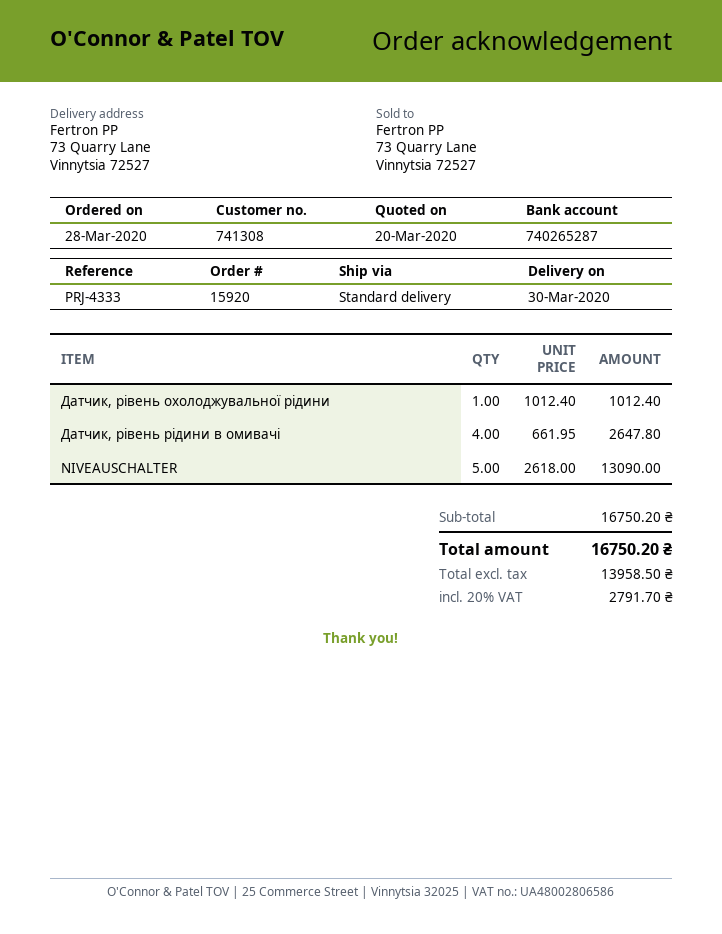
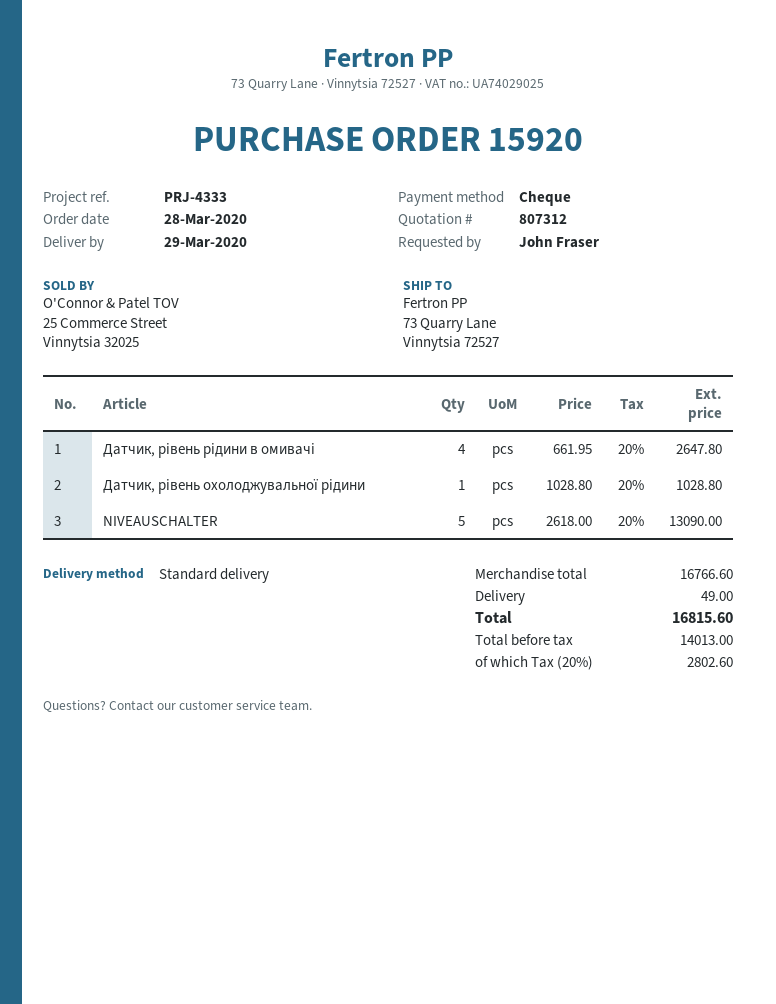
delivery date: 2020-03-30 -> 2020-03-29
Датчик, рівень охолоджувальної рідини: 1 x 1012.40 = 1012.40 -> 1 x 1028.80 = 1028.80
subtotal: 16750.20 -> 16766.60
shipping: none -> 49.00
net: 13958.50 -> 14013.00
tax: 20% = 2791.70 -> 20% = 2802.60
total: 16750.20 -> 16815.60

